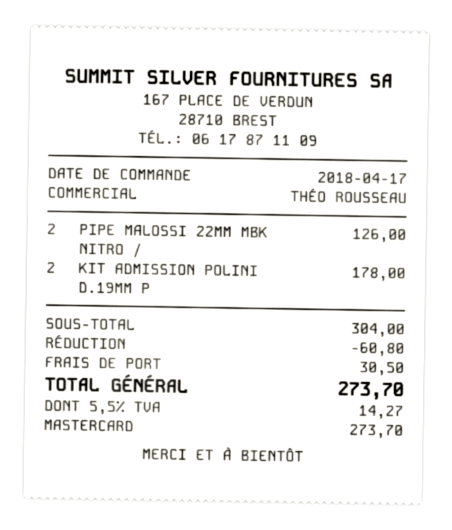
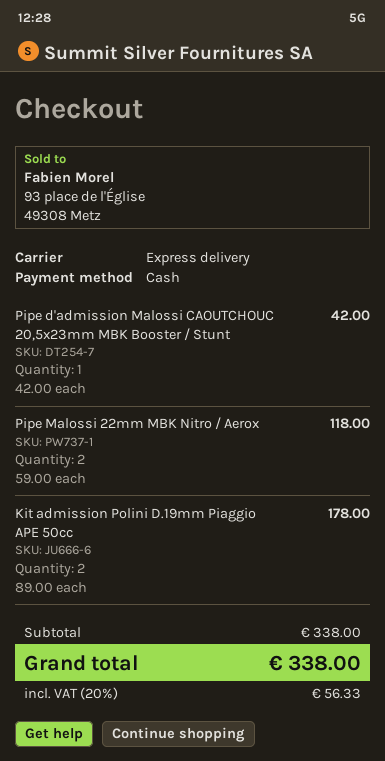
payment method: Mastercard -> cash
PIPE MALOSSI 22MM MBK NITRO /: 2 for 126.00 -> 2 for 118.00
Pipe d'admission Malossi CAOUTCHOUC 20,5x23mm MBK Booster / Stunt: none -> 1 for 42.00
subtotal: 304.00 -> 338.00
discount: 60.80 -> none
shipping: 30.50 -> none
tax: 5.5% = 14.27 -> 20% = 56.33
total: 273.70 -> 338.00

